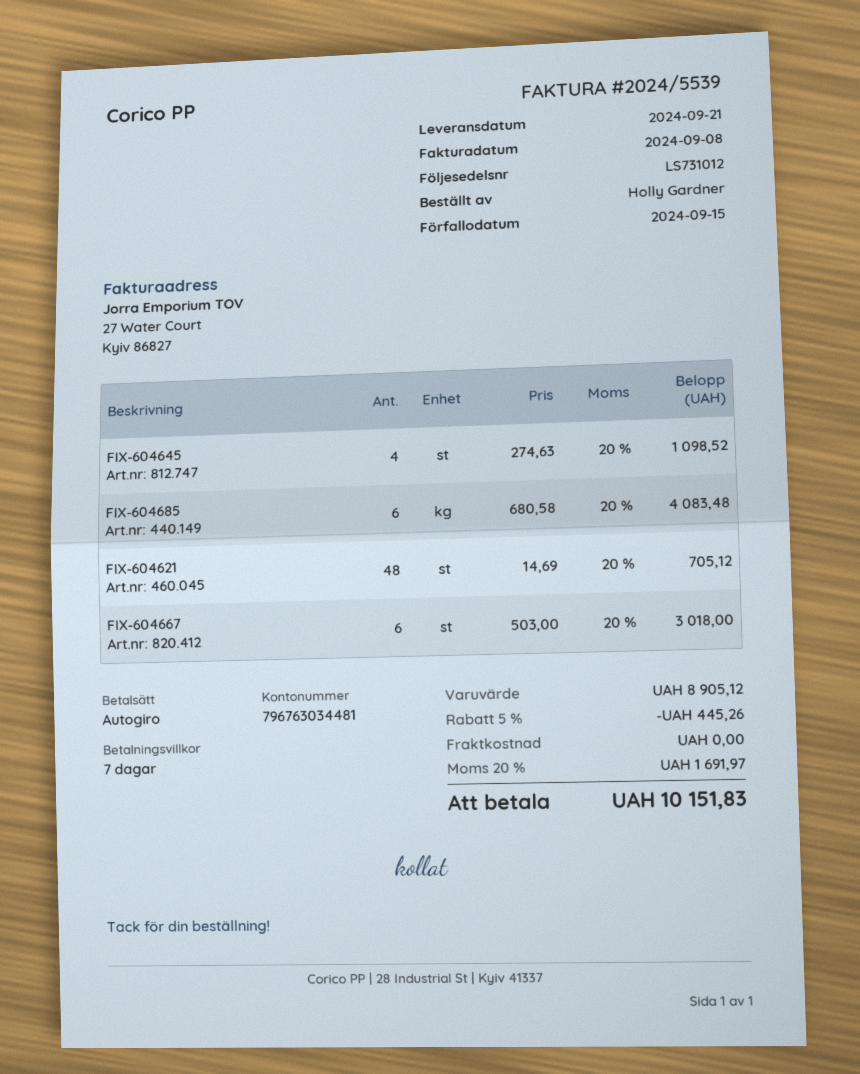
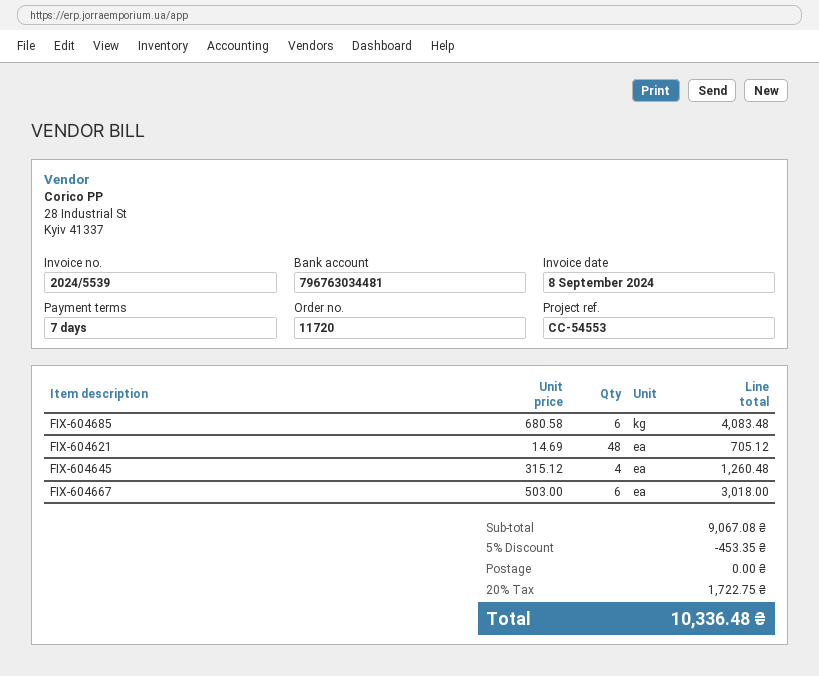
FIX-604645: 4 x 274.63 = 1098.52 -> 4 x 315.12 = 1260.48
subtotal: 8905.12 -> 9067.08
discount: 5% = 445.26 -> 5% = 453.35
tax: 20% = 1691.97 -> 20% = 1722.75
total: 10151.83 -> 10336.48

